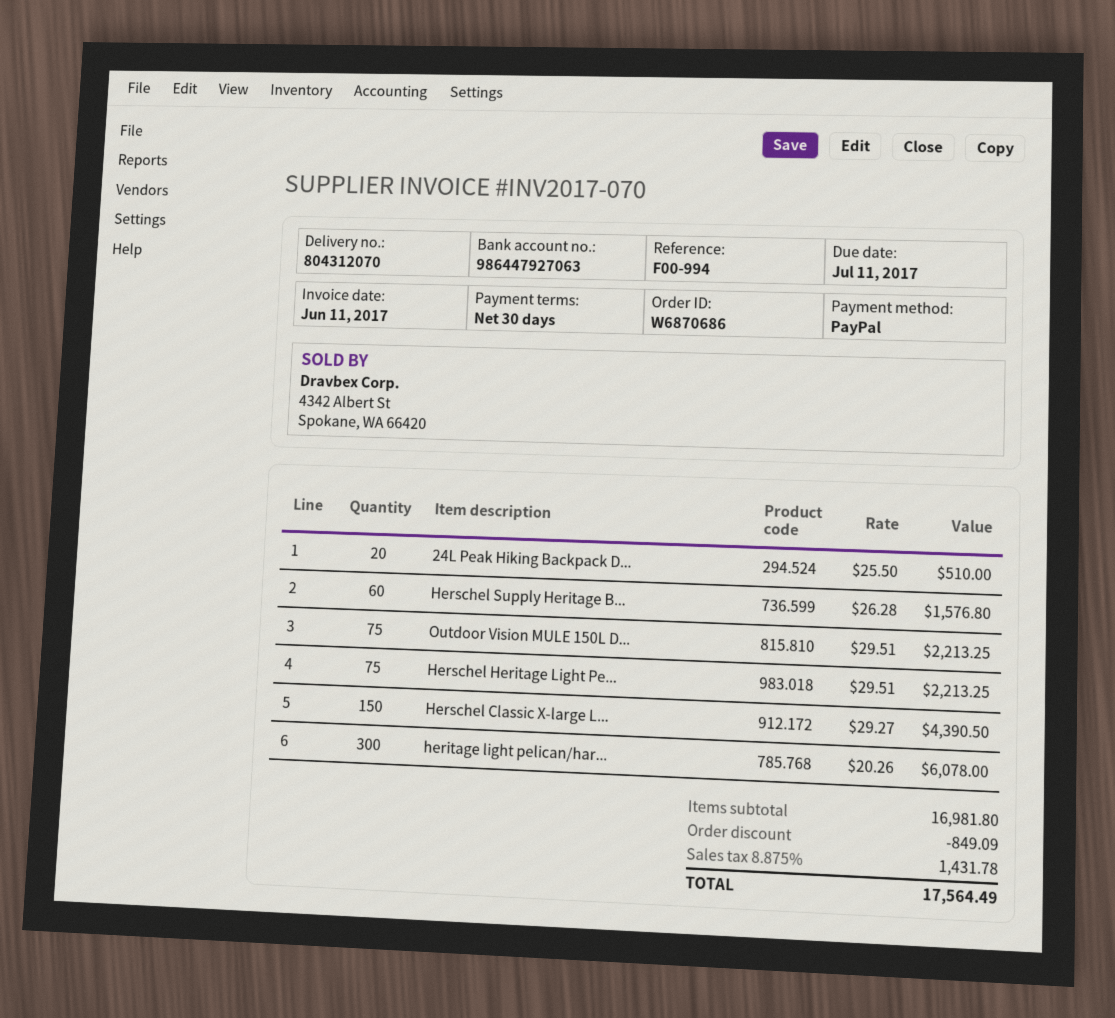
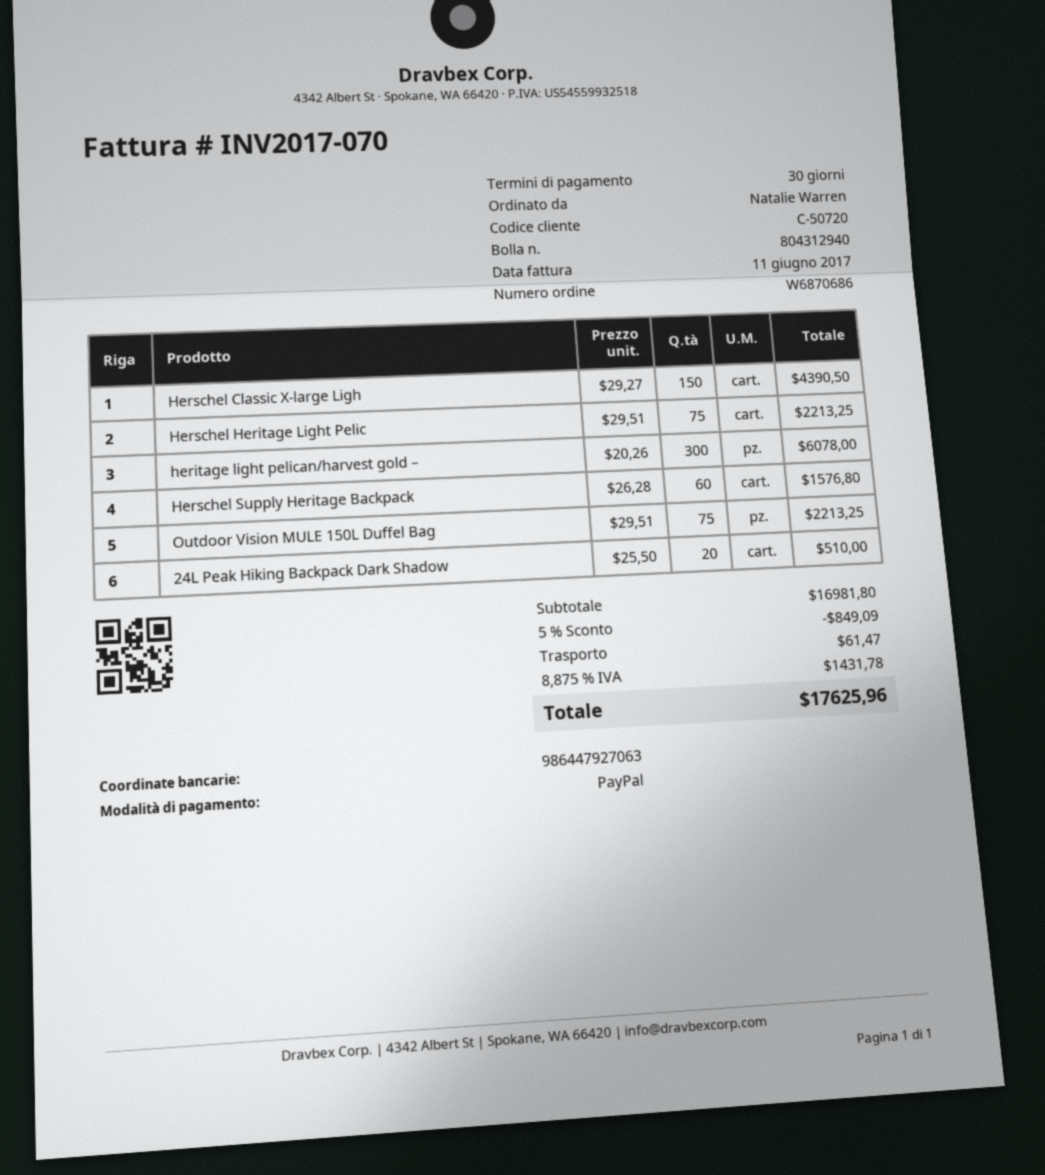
delivery note number: 804312070 -> 804312940
shipping: none -> 61.47
total: 17564.49 -> 17625.96

